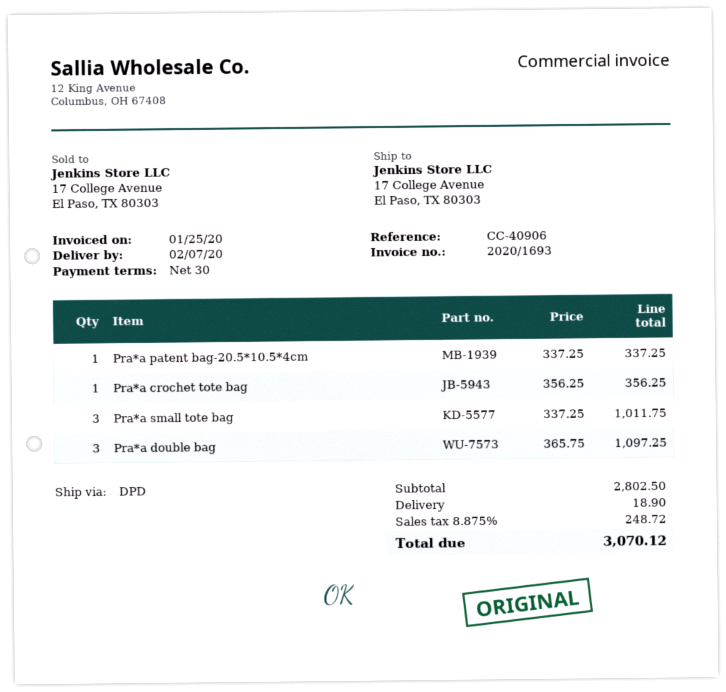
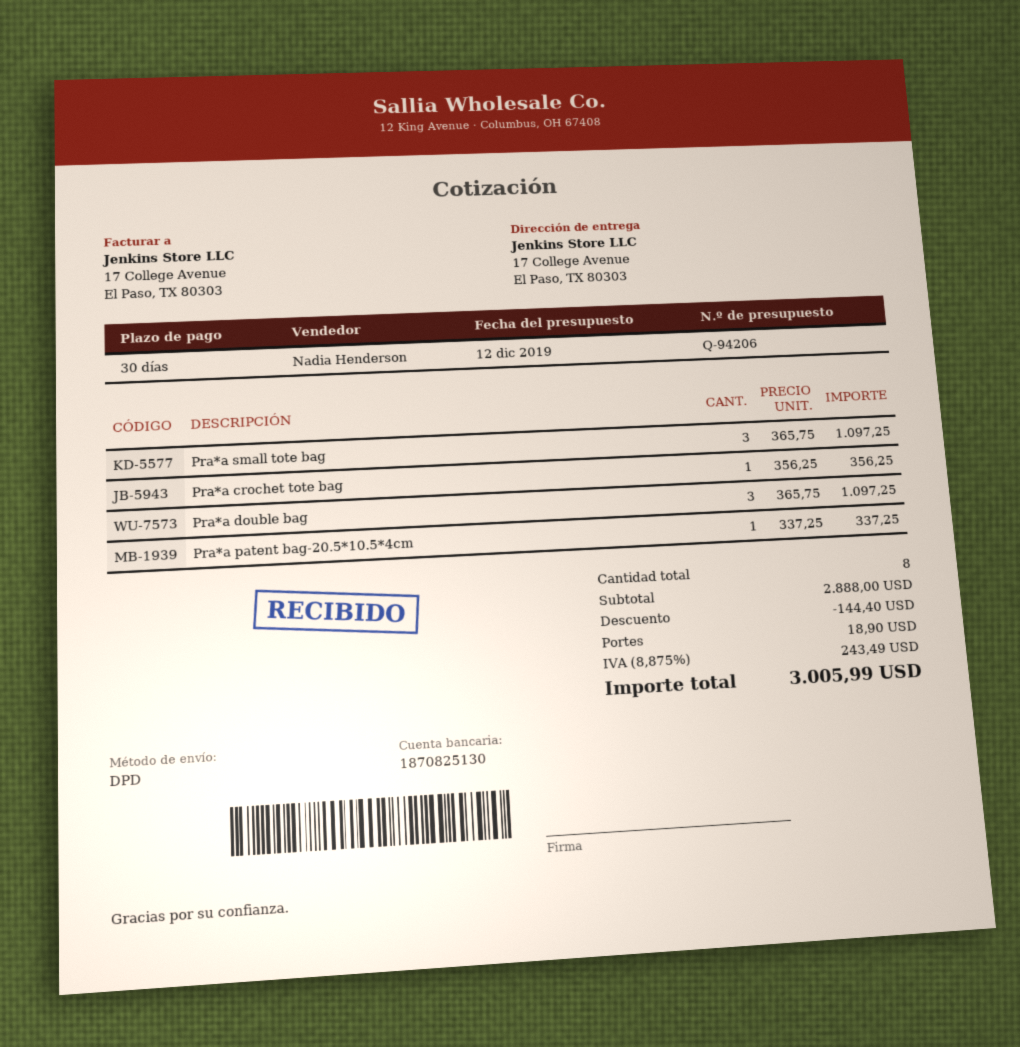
Pra*a small tote bag: 3 x 337.25 = 1011.75 -> 3 x 365.75 = 1097.25
subtotal: 2802.50 -> 2888.00
discount: none -> 144.40
tax: 8.875% = 248.72 -> 8.875% = 243.49
total: 3070.12 -> 3005.99

